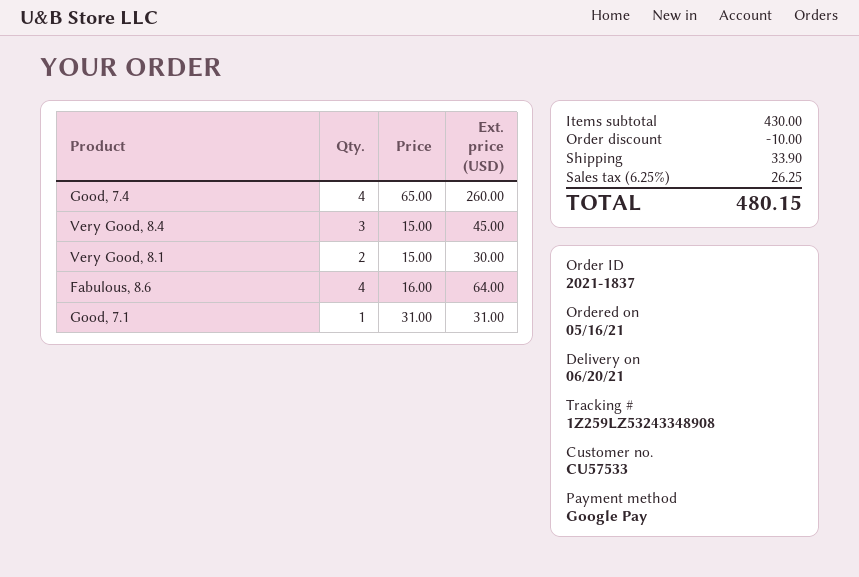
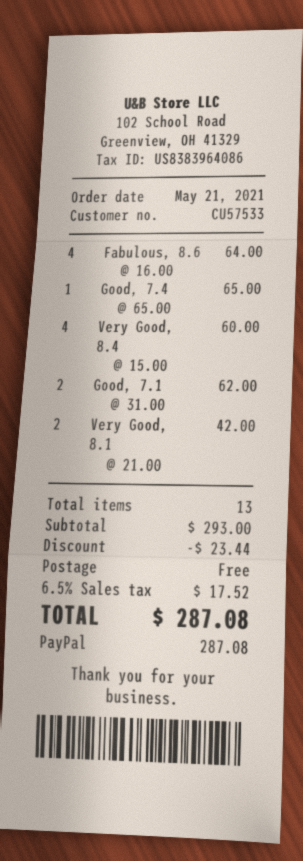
order date: 2021-05-16 -> 2021-05-21
payment method: Google Pay -> PayPal
Good, 7.4: 4 x 65.00 = 260.00 -> 1 x 65.00 = 65.00
Very Good, 8.4: 3 x 15.00 = 45.00 -> 4 x 15.00 = 60.00
Very Good, 8.1: 2 x 15.00 = 30.00 -> 2 x 21.00 = 42.00
Good, 7.1: 1 x 31.00 = 31.00 -> 2 x 31.00 = 62.00
subtotal: 430.00 -> 293.00
discount: 10.00 -> 23.44
shipping: 33.90 -> 0.00
tax: 6.25% = 26.25 -> 6.5% = 17.52
total: 480.15 -> 287.08

